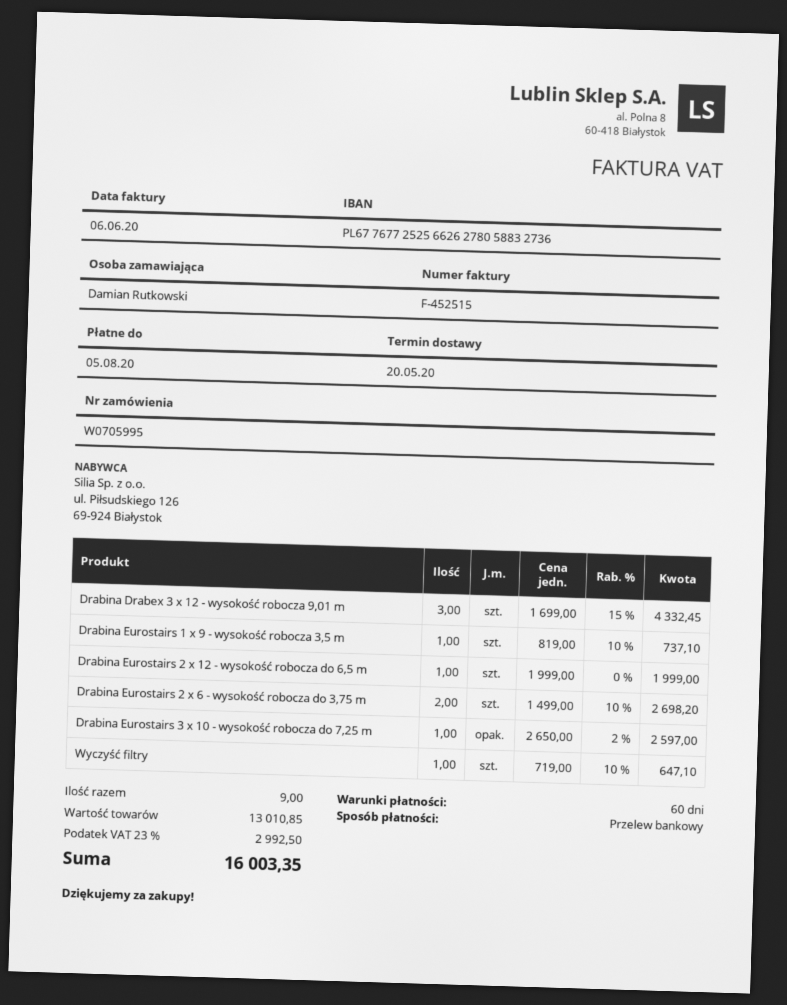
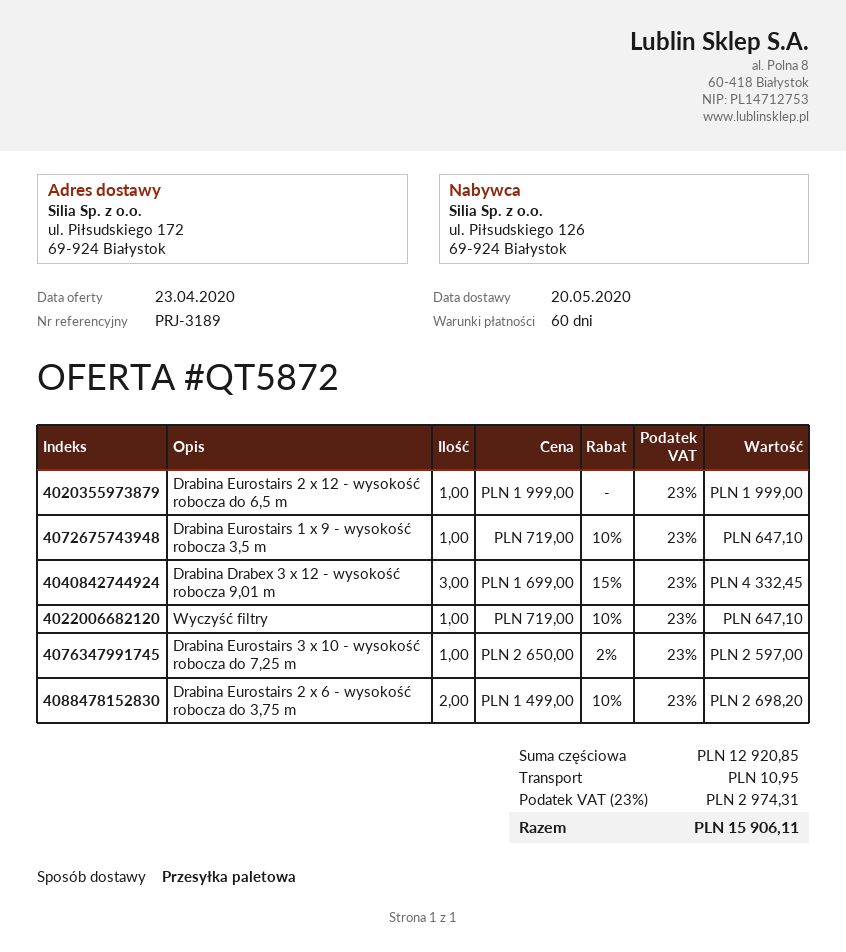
Drabina Eurostairs 1 x 9 - wysokość robocza 3,5 m: 1 x 819.00 - 10% = 737.10 -> 1 x 719.00 - 10% = 647.10
subtotal: 13010.85 -> 12920.85
shipping: none -> 10.95
tax: 23% = 2992.50 -> 23% = 2974.31
total: 16003.35 -> 15906.11

